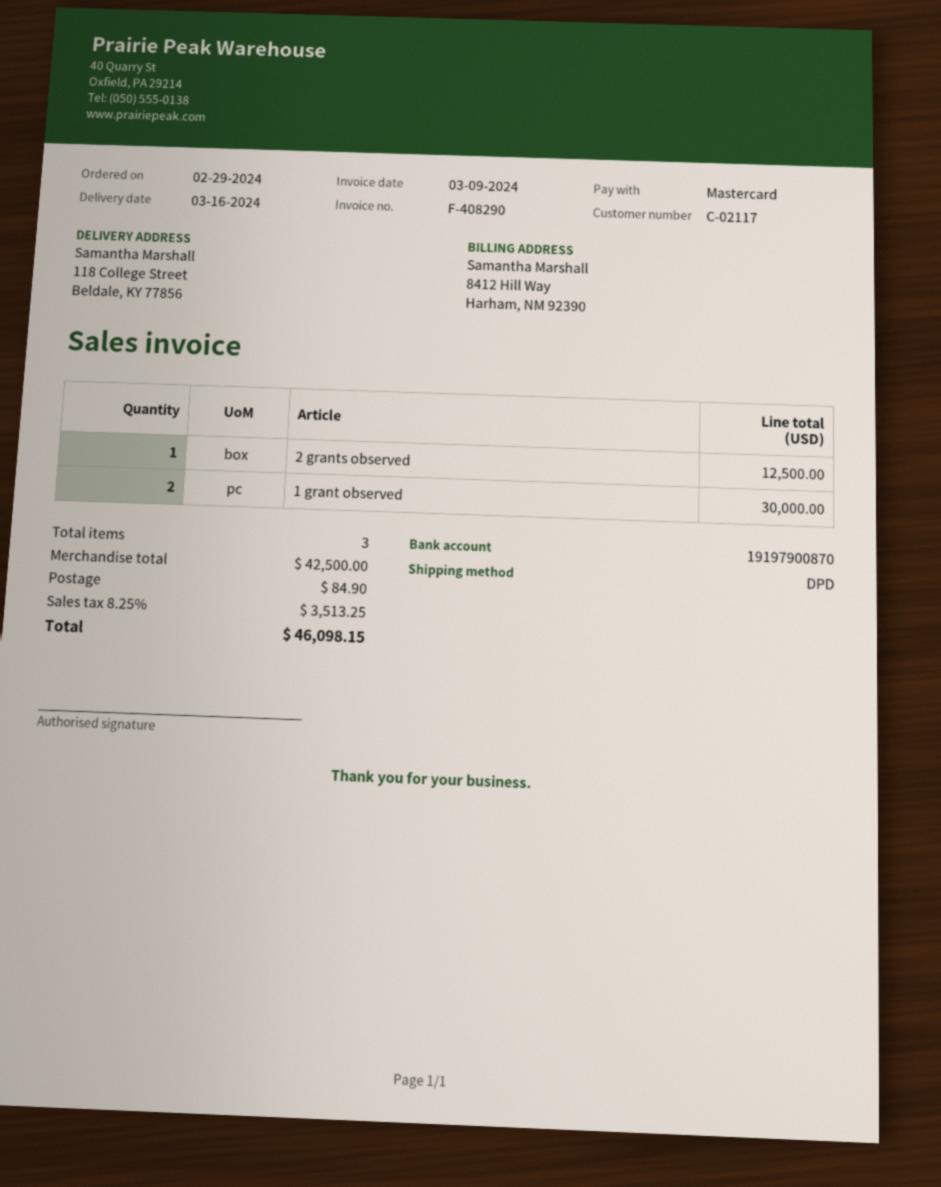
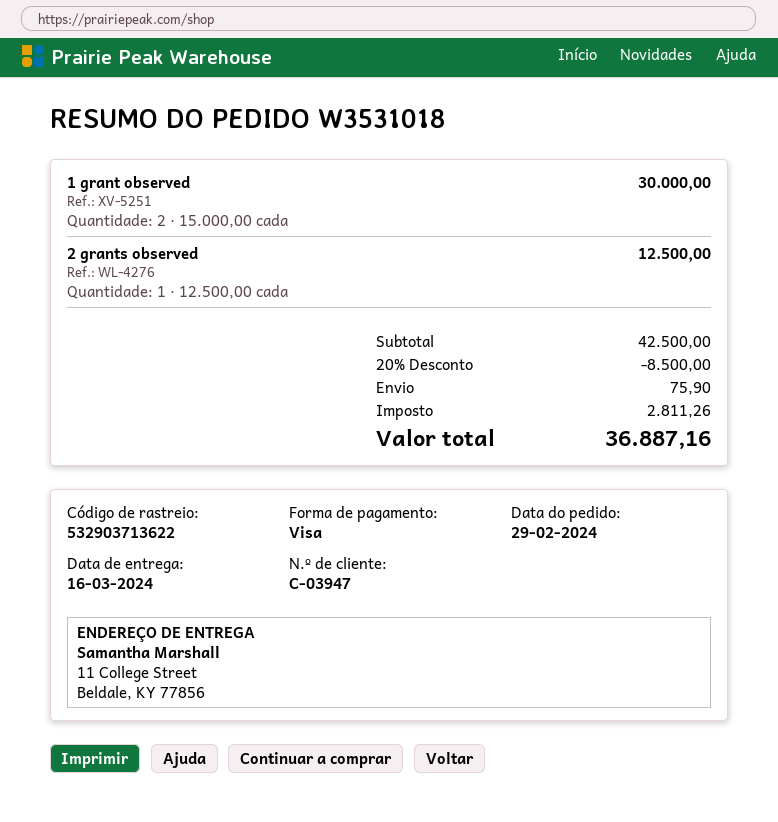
customer number: C-02117 -> C-03947
payment method: Mastercard -> Visa
ship to: 118 College Street, Beldale, KY 77856 -> 11 College Street, Beldale, KY 77856
discount: none -> 20% = 8500.00
shipping: 84.90 -> 75.90
tax: 3513.25 -> 2811.26
total: 46098.15 -> 36887.16

